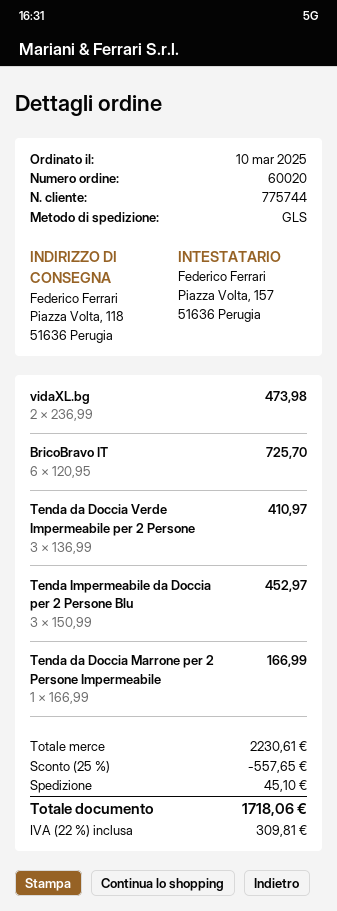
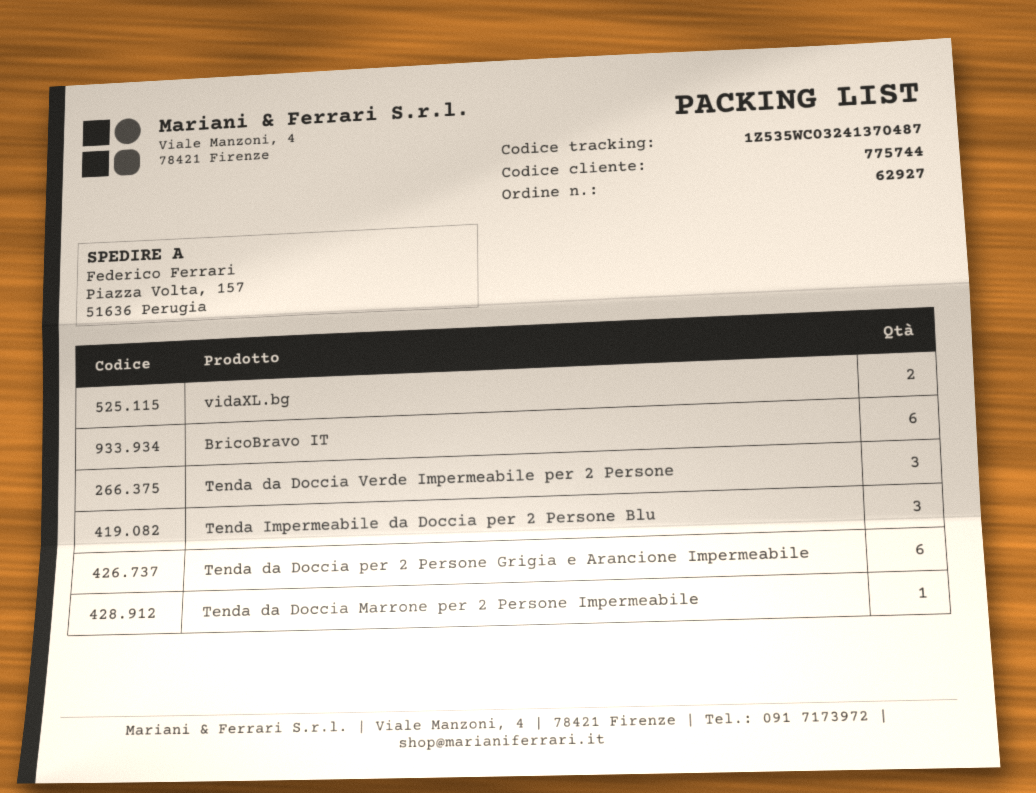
order number: 60020 -> 62927
ship to: Piazza Volta, 118, 51636 Perugia -> Piazza Volta, 157, 51636 Perugia
Tenda da Doccia per 2 Persone Grigia e Arancione Impermeabile: none -> 6

